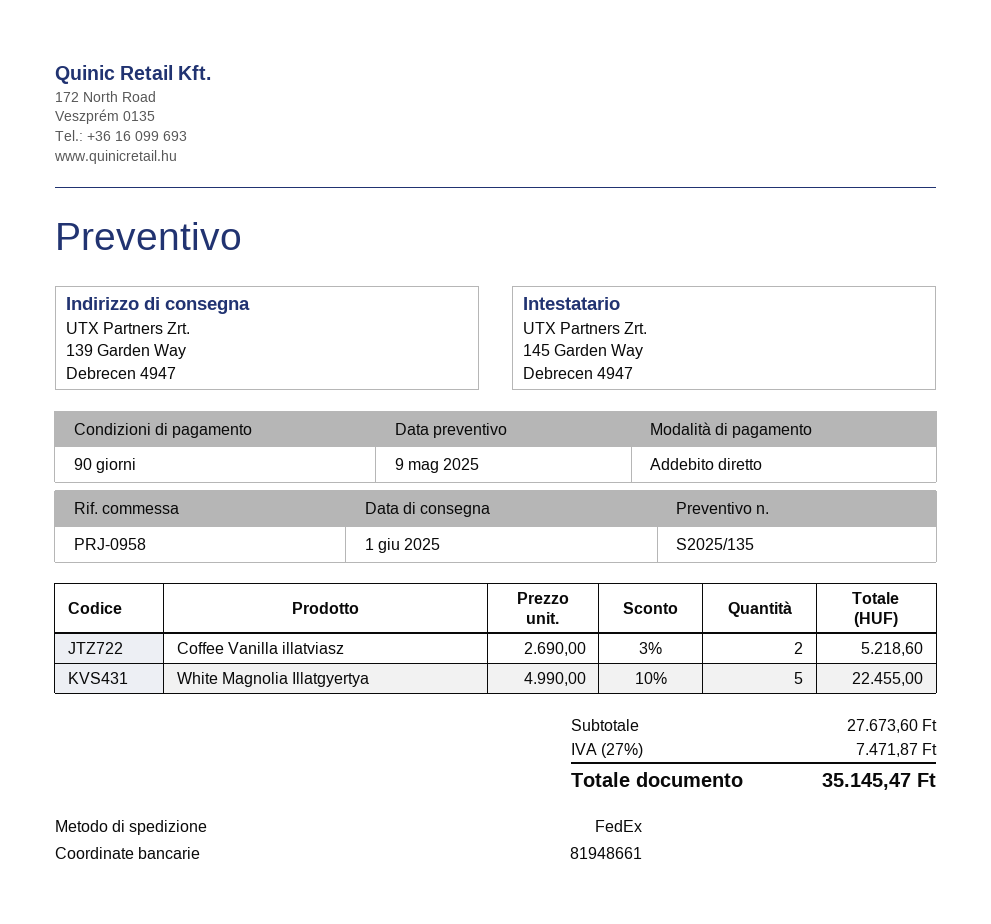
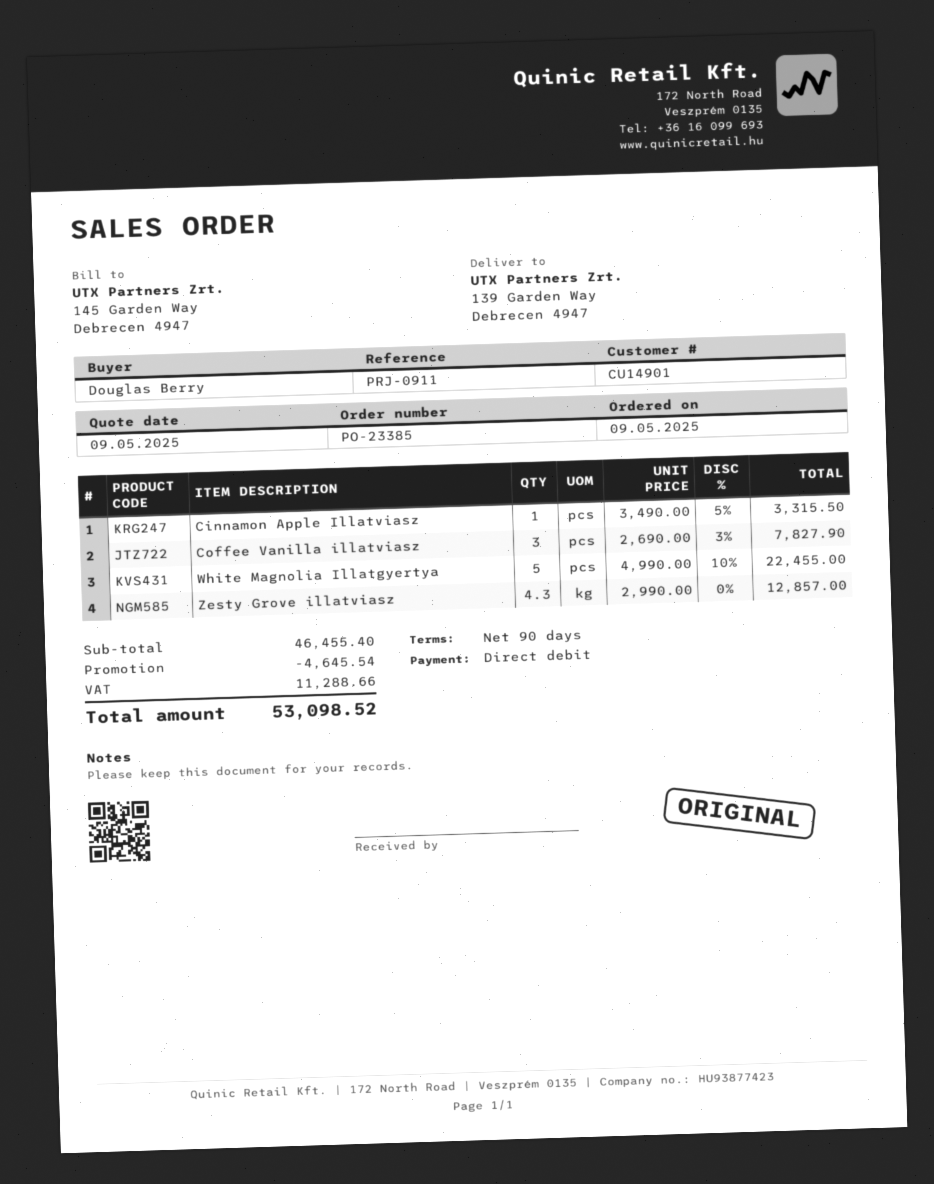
reference: PRJ-0958 -> PRJ-0911
Coffee Vanilla illatviasz: 2 x 2690.00 - 3% = 5218.60 -> 3 x 2690.00 - 3% = 7827.90
Cinnamon Apple Illatviasz: none -> 1 x 3490.00 - 5% = 3315.50
Zesty Grove illatviasz: none -> 4.3 x 2990.00 = 12857.00
subtotal: 27673.60 -> 46455.40
discount: none -> 4645.54
tax: 7471.87 -> 11288.66
total: 35145.47 -> 53098.52

